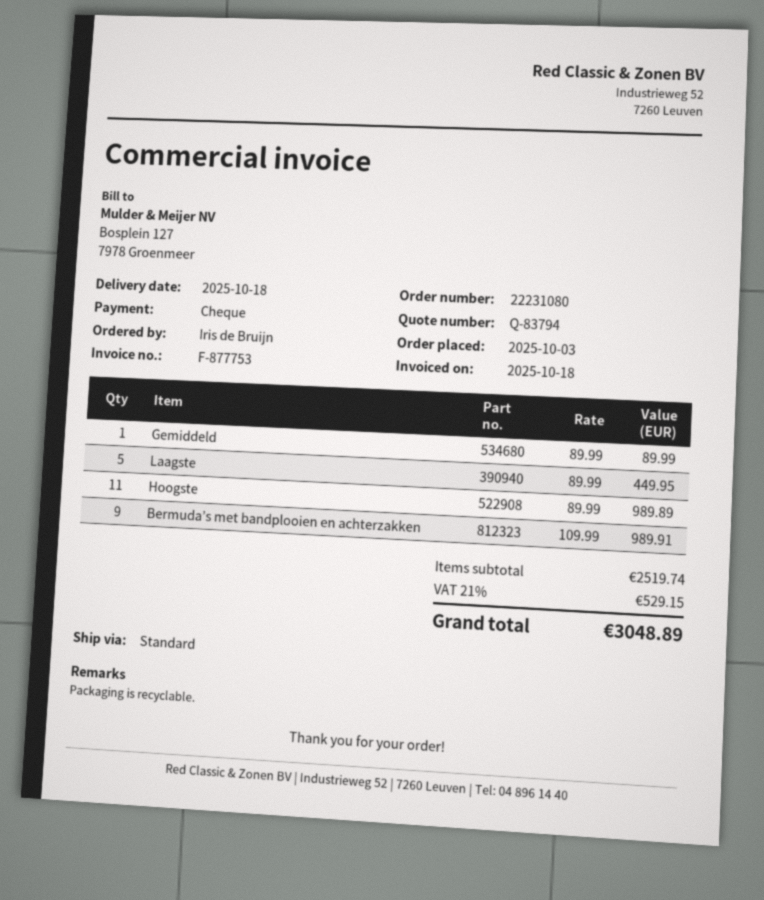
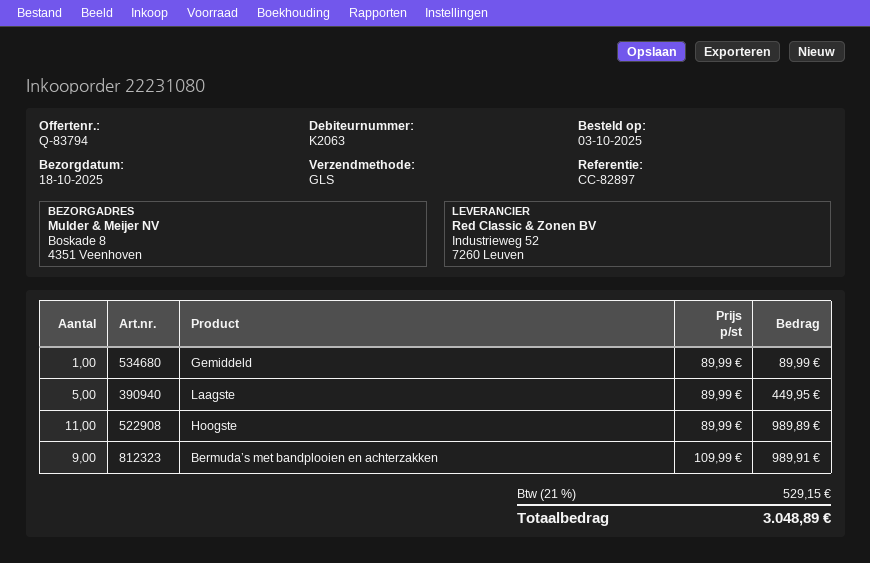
shipping method: standard -> GLS

